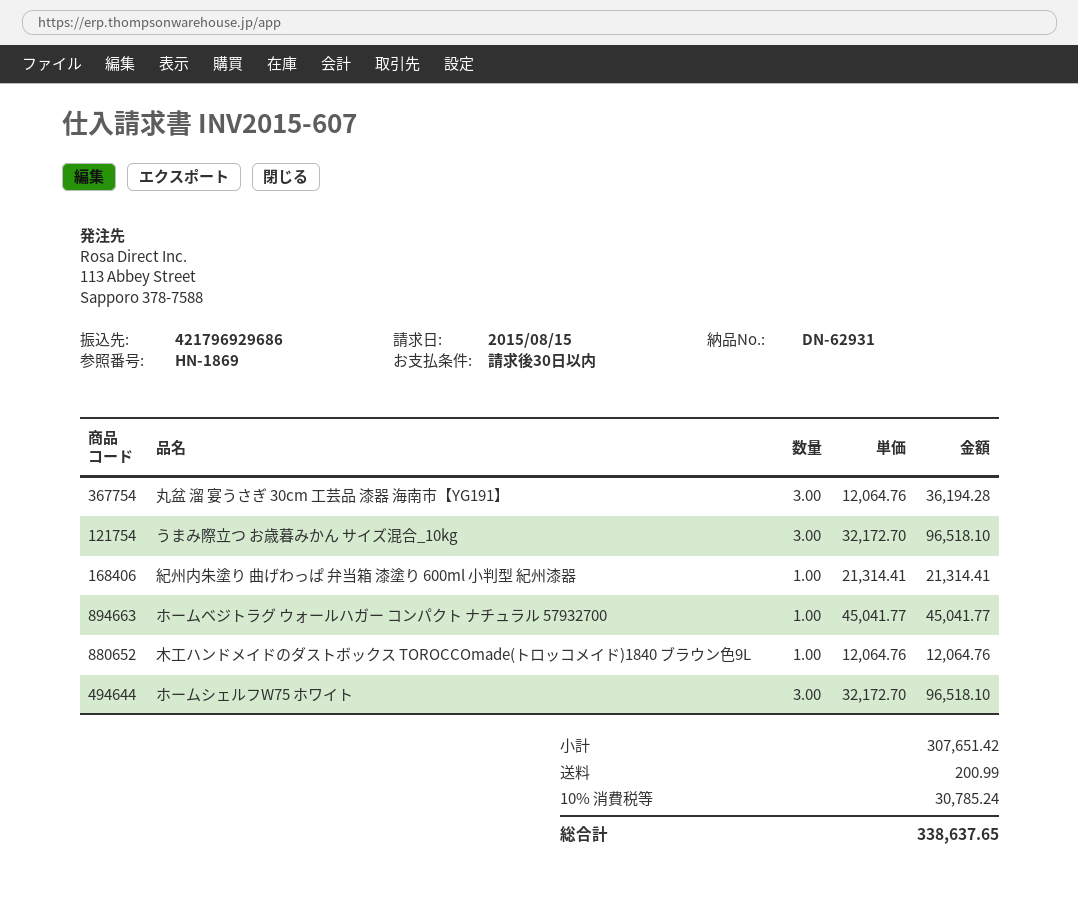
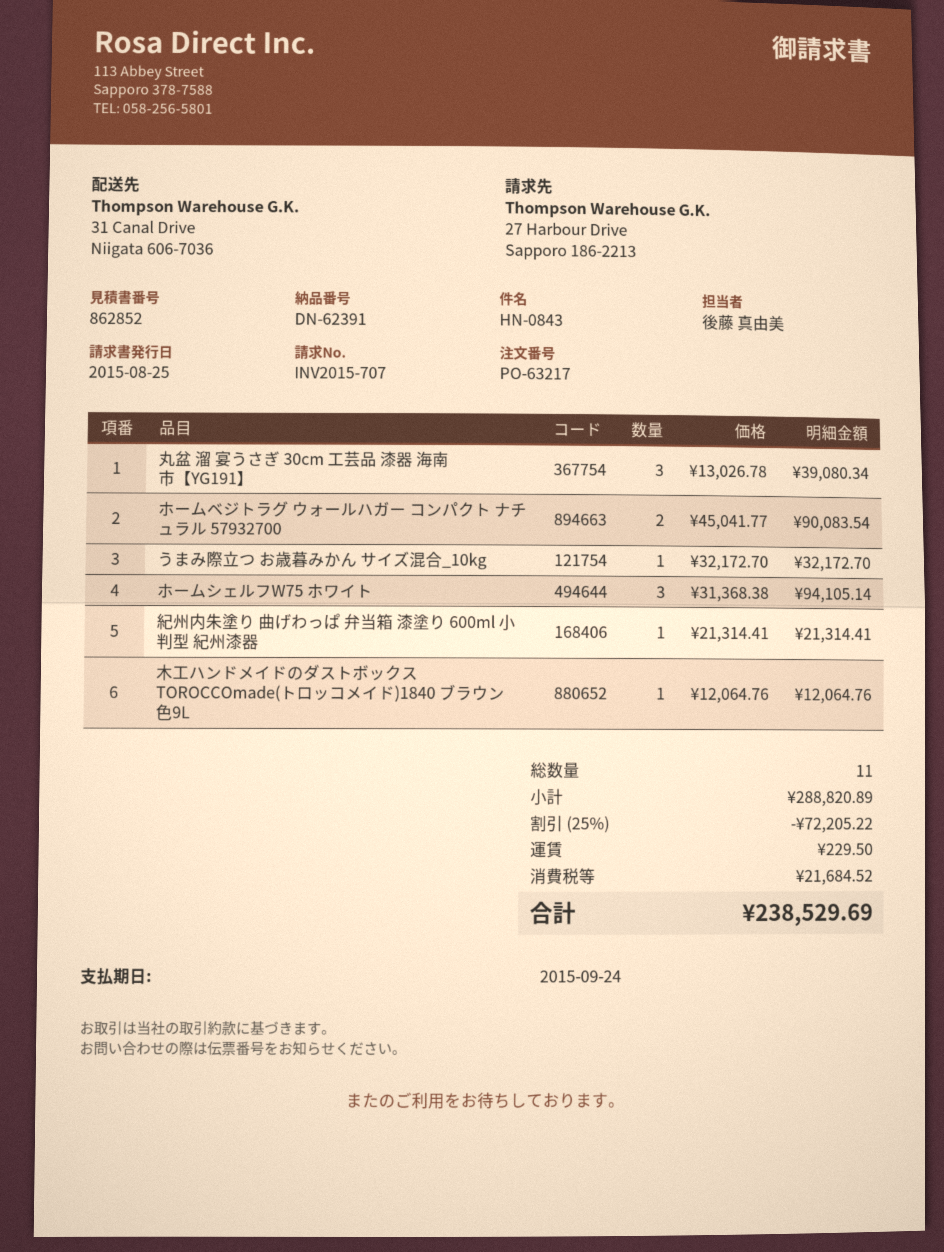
delivery note number: DN-62931 -> DN-62391
invoice number: INV2015-607 -> INV2015-707
invoice date: 2015-08-15 -> 2015-08-25
reference: HN-1869 -> HN-0843
丸盆 溜 宴うさぎ 30cm 工芸品 漆器 海南市【YG191】: 3 x 12064.76 = 36194.28 -> 3 x 13026.78 = 39080.34
うまみ際立つ お歳暮みかん サイズ混合_10kg: 3 x 32172.70 = 96518.10 -> 1 x 32172.70 = 32172.70
ホームベジトラグ ウォールハガー コンパクト ナチュラル 57932700: 1 x 45041.77 = 45041.77 -> 2 x 45041.77 = 90083.54
ホームシェルフW75 ホワイト: 3 x 32172.70 = 96518.10 -> 3 x 31368.38 = 94105.14
subtotal: 307651.42 -> 288820.89
discount: none -> 25% = 72205.22
shipping: 200.99 -> 229.50
tax: 30785.24 -> 21684.52
total: 338637.65 -> 238529.69

